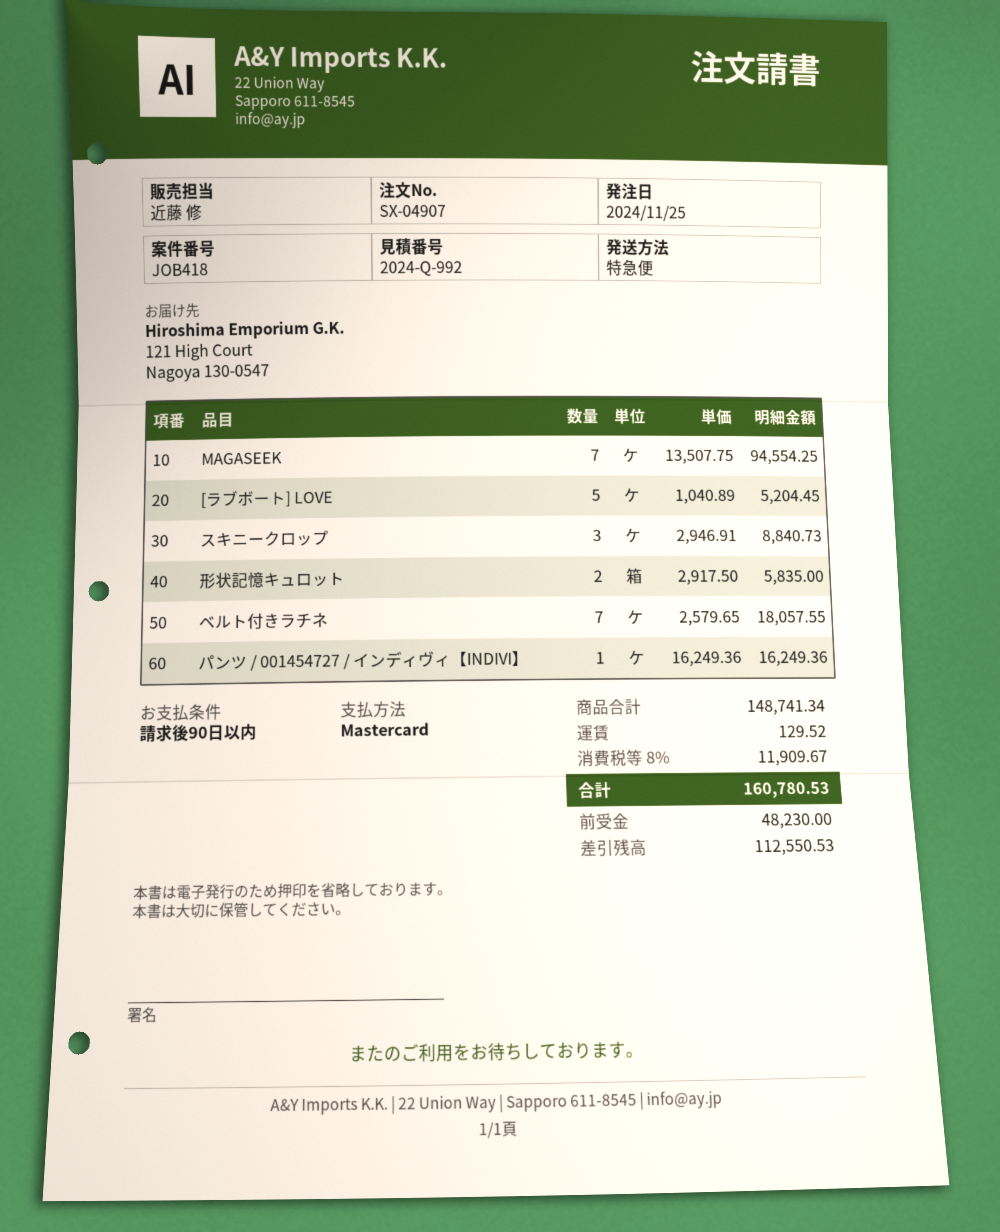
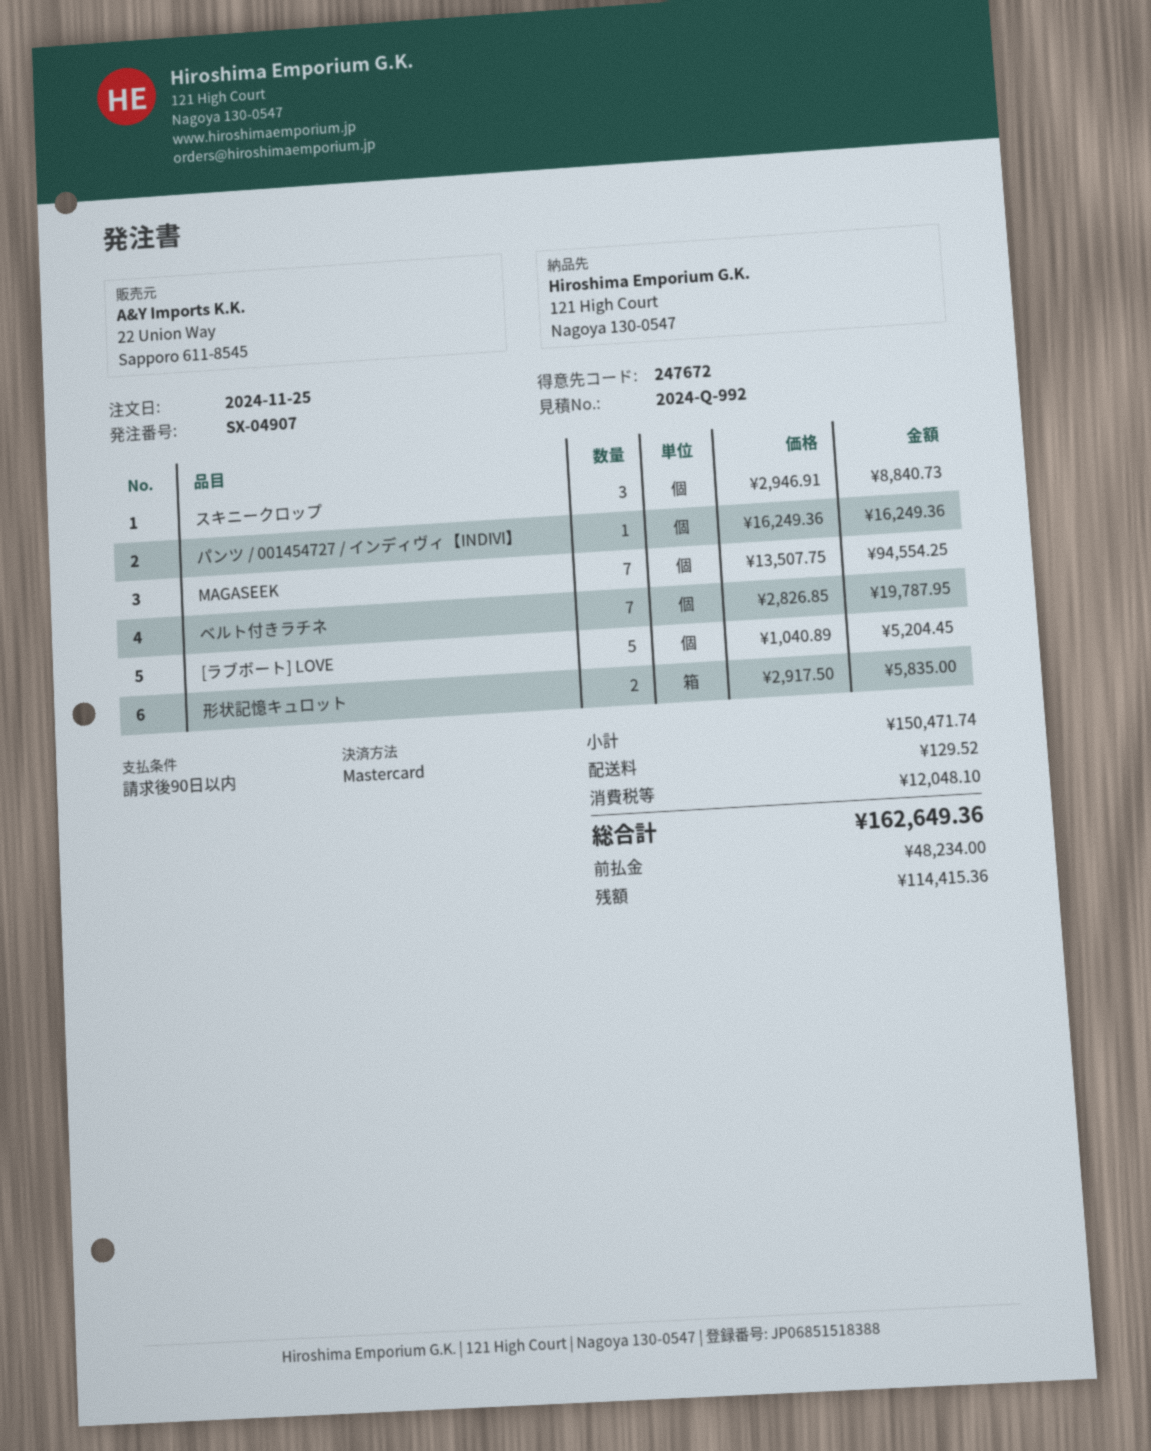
ベルト付きラチネ: 7 x 2579.65 = 18057.55 -> 7 x 2826.85 = 19787.95
subtotal: 148741.34 -> 150471.74
tax: 11909.67 -> 12048.10
total: 160780.53 -> 162649.36
deposit: 48230.00 -> 48234.00
balance: 112550.53 -> 114415.36

